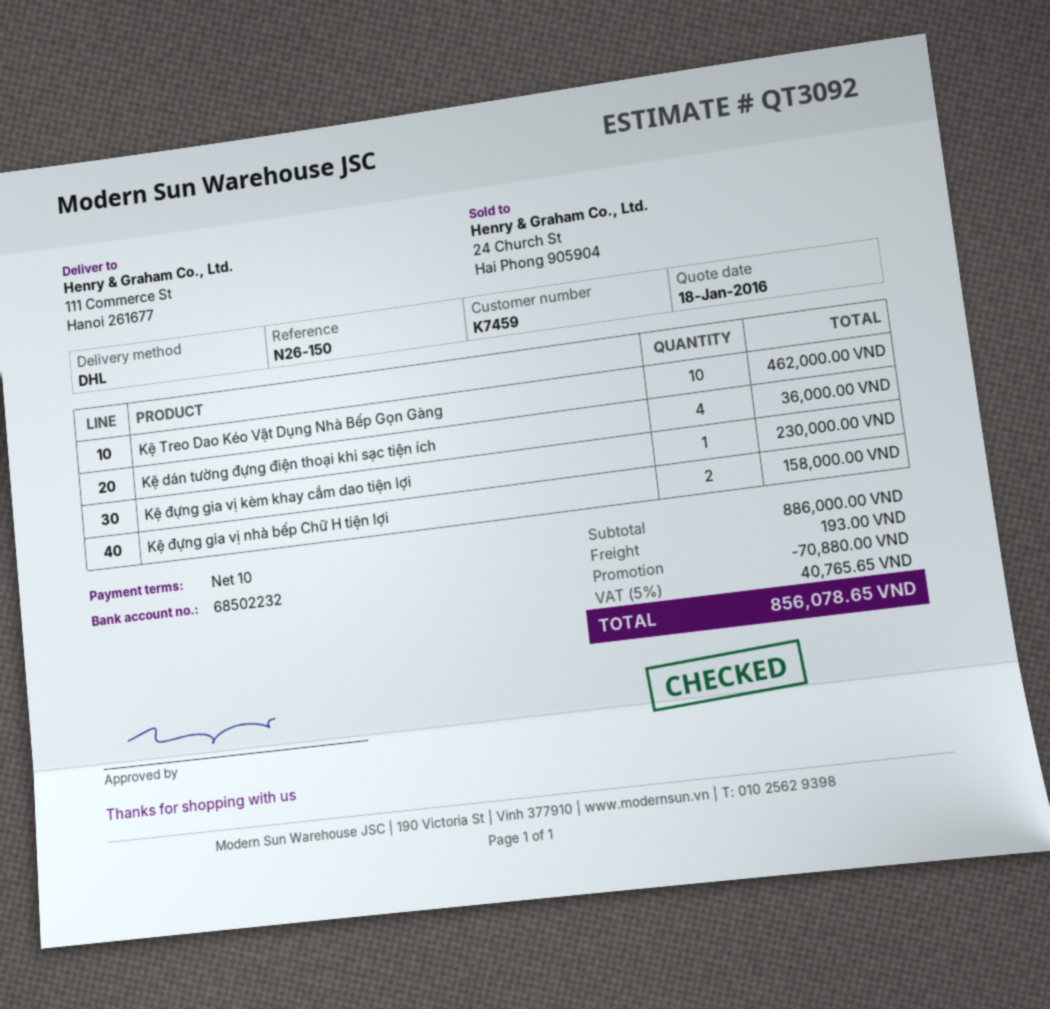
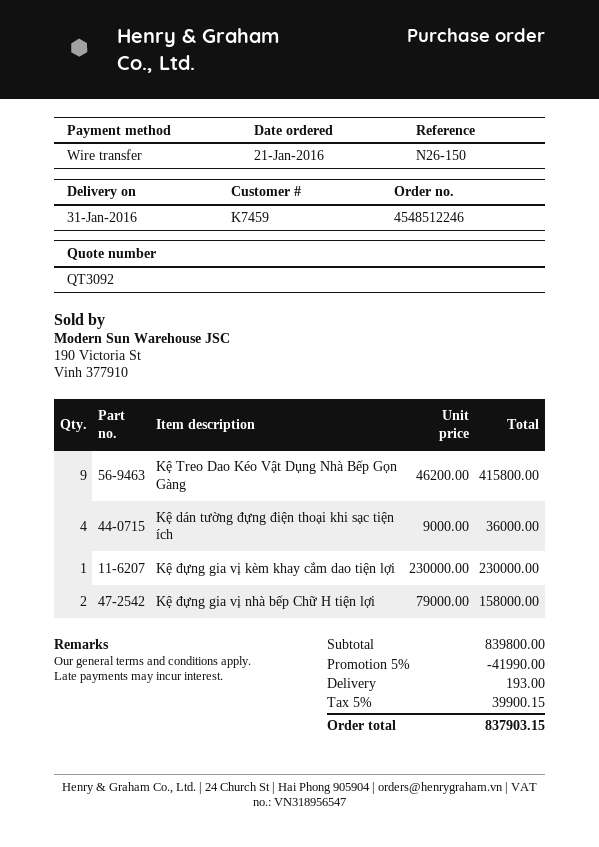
Kệ Treo Dao Kéo Vật Dụng Nhà Bếp Gọn Gàng: 10 for 462000.00 -> 9 for 415800.00
subtotal: 886000.00 -> 839800.00
discount: 70880.00 -> 41990.00
tax: 5% = 40765.65 -> 5% = 39900.15
total: 856078.65 -> 837903.15

